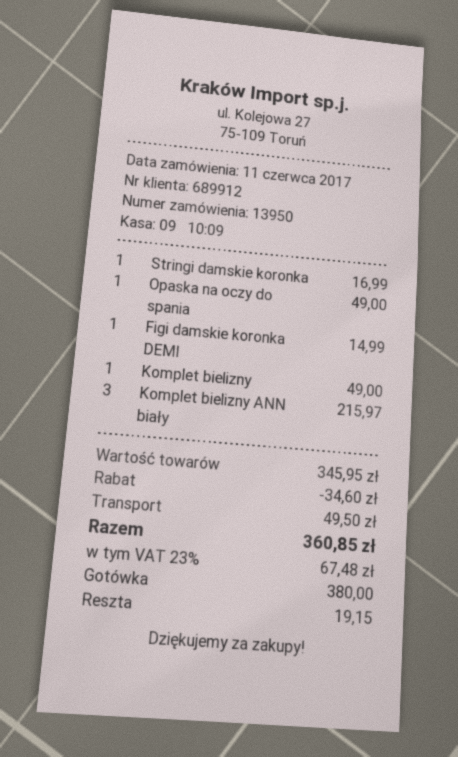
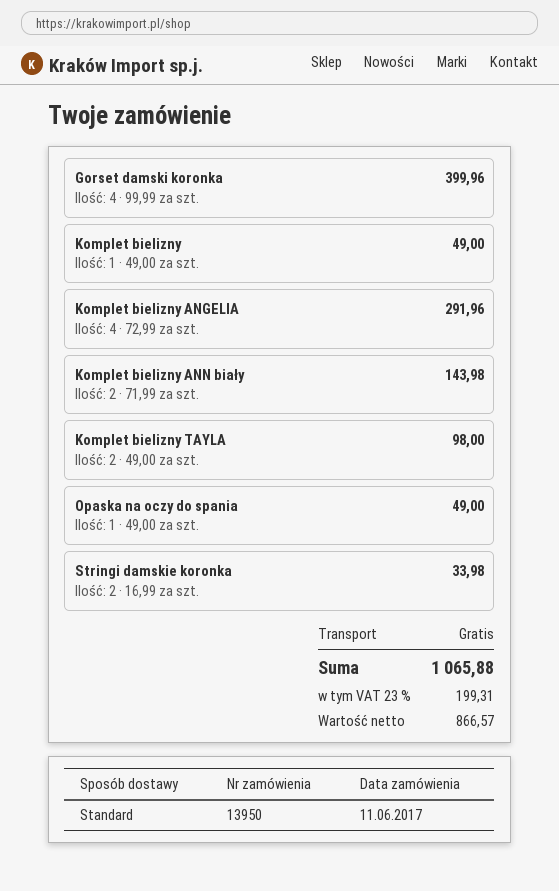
Stringi damskie koronka: 1 for 16.99 -> 2 for 33.98
Figi damskie koronka DEMI: 1 for 14.99 -> none
Komplet bielizny ANN biały: 3 for 215.97 -> 2 for 143.98
Gorset damski koronka: none -> 4 for 399.96
Komplet bielizny ANGELIA: none -> 4 for 291.96
Komplet bielizny TAYLA: none -> 2 for 98.00
discount: 34.60 -> none
shipping: 49.50 -> 0.00
tax: 23% = 67.48 -> 23% = 199.31
total: 360.85 -> 1065.88

